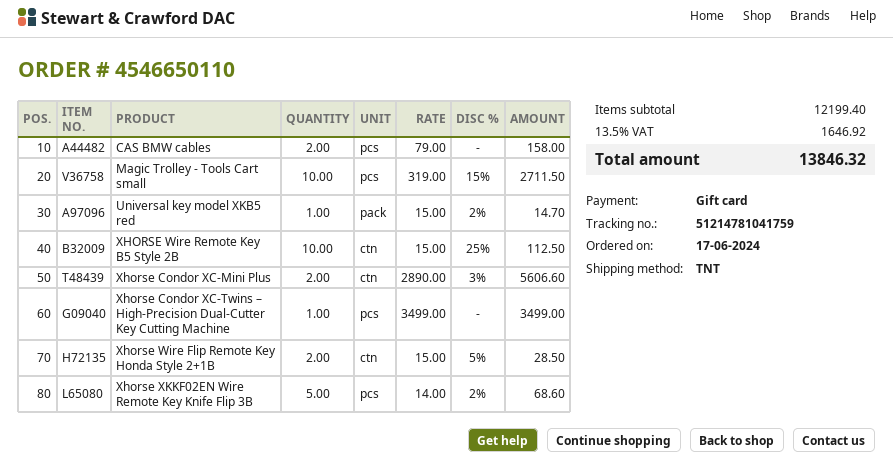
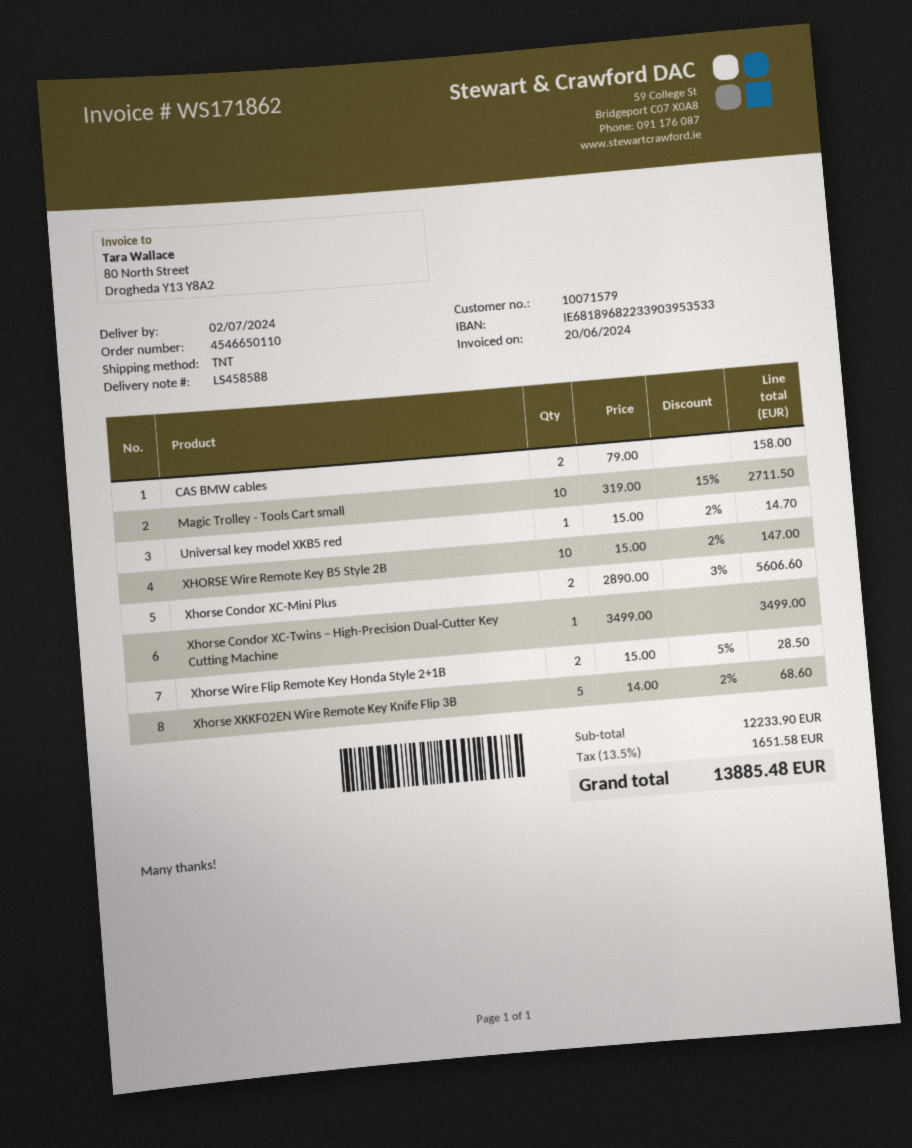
XHORSE Wire Remote Key B5 Style 2B: 10 x 15.00 - 25% = 112.50 -> 10 x 15.00 - 2% = 147.00
subtotal: 12199.40 -> 12233.90
tax: 13.5% = 1646.92 -> 13.5% = 1651.58
total: 13846.32 -> 13885.48

